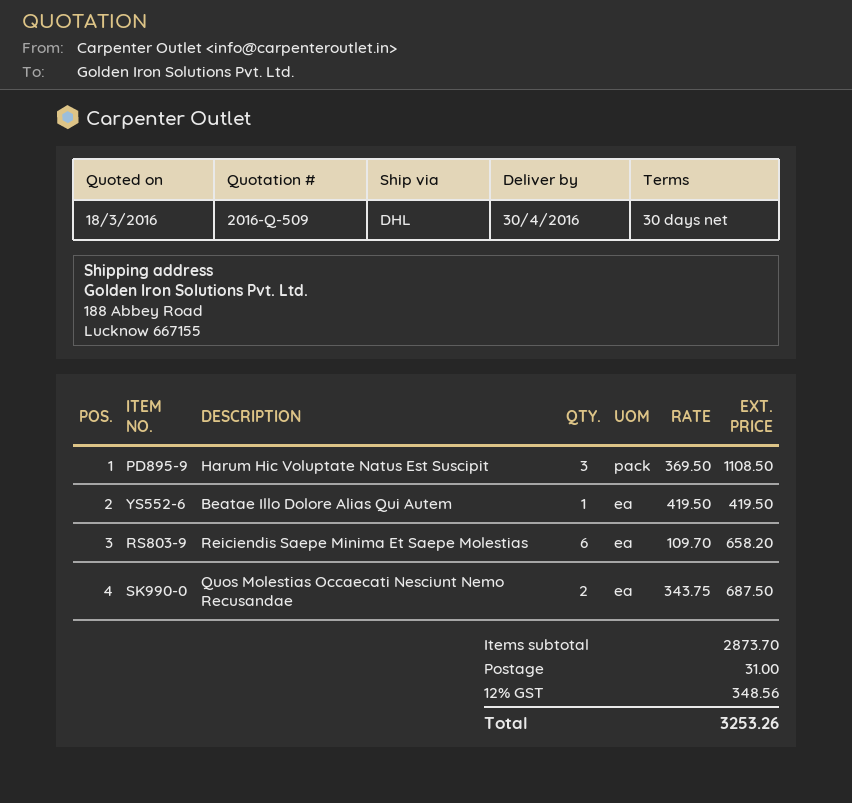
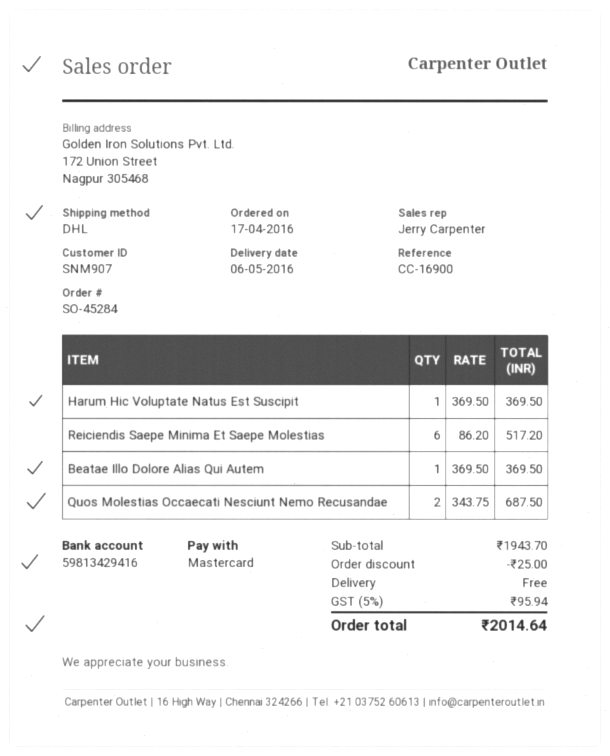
delivery date: 2016-04-30 -> 2016-05-06
Harum Hic Voluptate Natus Est Suscipit: 3 x 369.50 = 1108.50 -> 1 x 369.50 = 369.50
Beatae Illo Dolore Alias Qui Autem: 1 x 419.50 = 419.50 -> 1 x 369.50 = 369.50
Reiciendis Saepe Minima Et Saepe Molestias: 6 x 109.70 = 658.20 -> 6 x 86.20 = 517.20
subtotal: 2873.70 -> 1943.70
discount: none -> 25.00
shipping: 31.00 -> 0.00
tax: 12% = 348.56 -> 5% = 95.94
total: 3253.26 -> 2014.64

